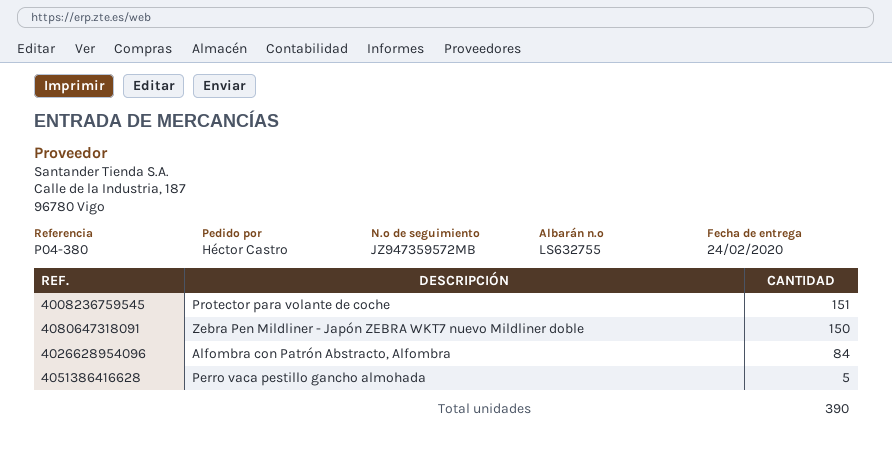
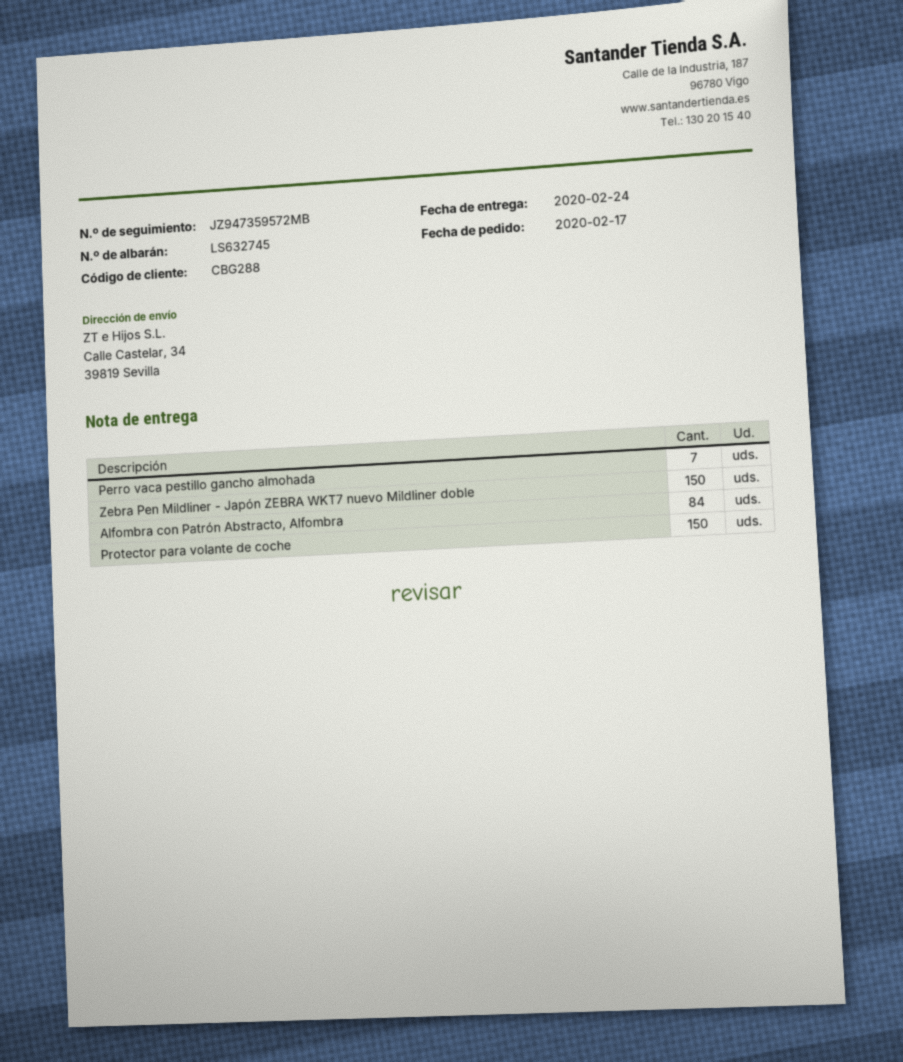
delivery note number: LS632755 -> LS632745
Protector para volante de coche: 151 -> 150
Perro vaca pestillo gancho almohada: 5 -> 7

